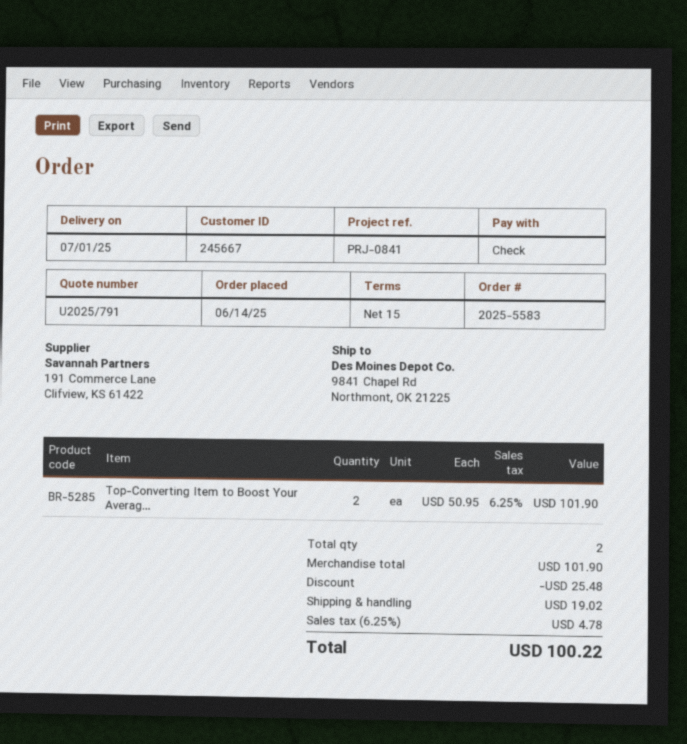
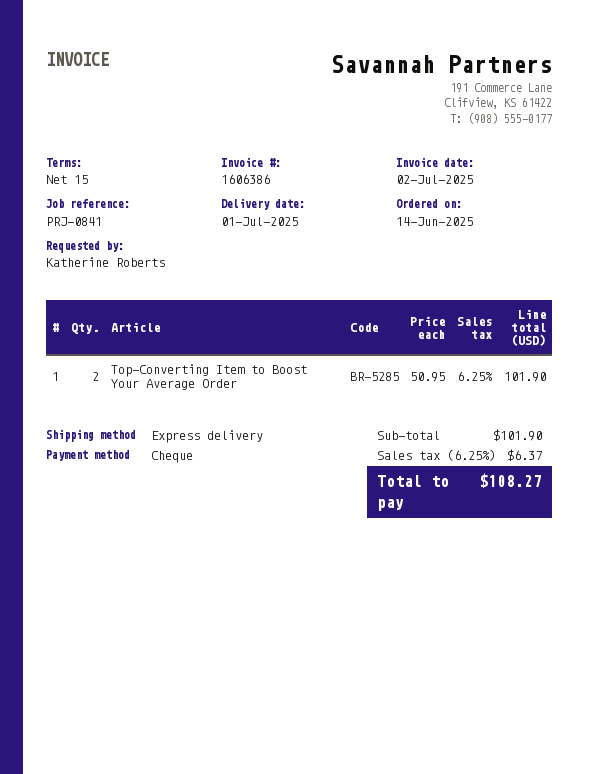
discount: 25.48 -> none
shipping: 19.02 -> none
tax: 6.25% = 4.78 -> 6.25% = 6.37
total: 100.22 -> 108.27

